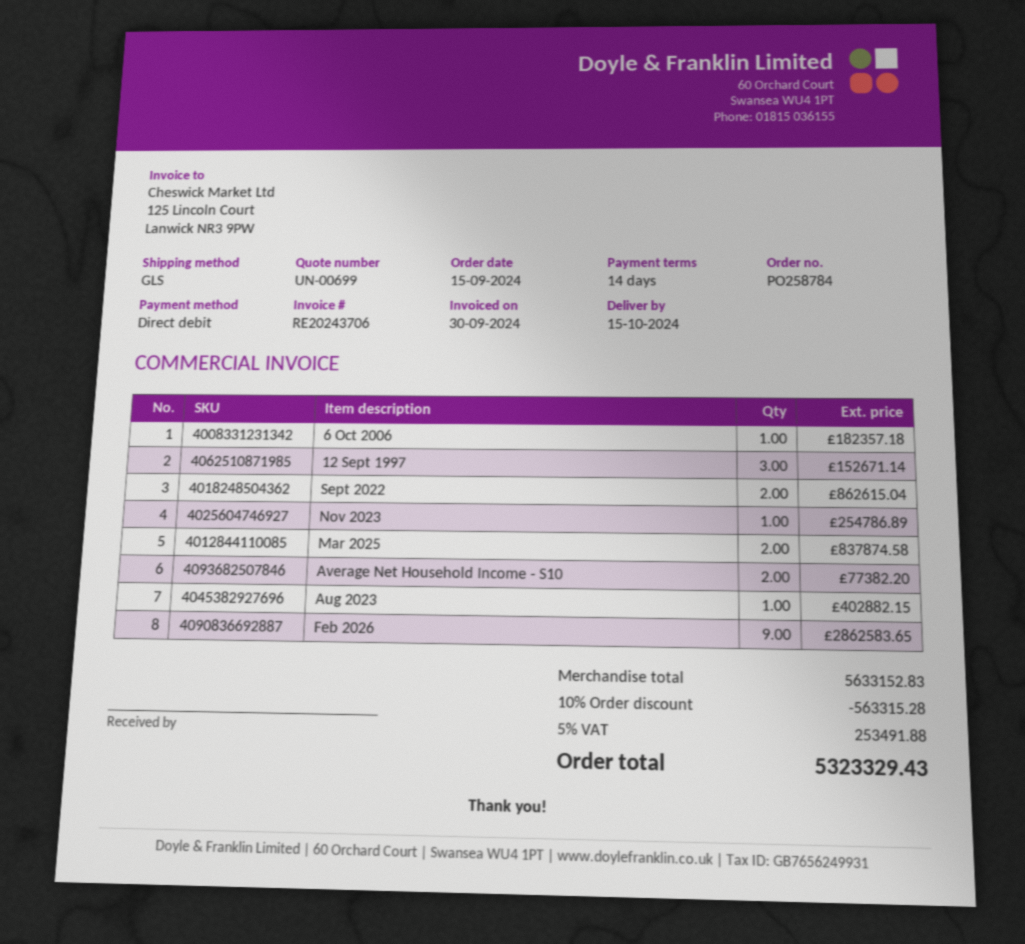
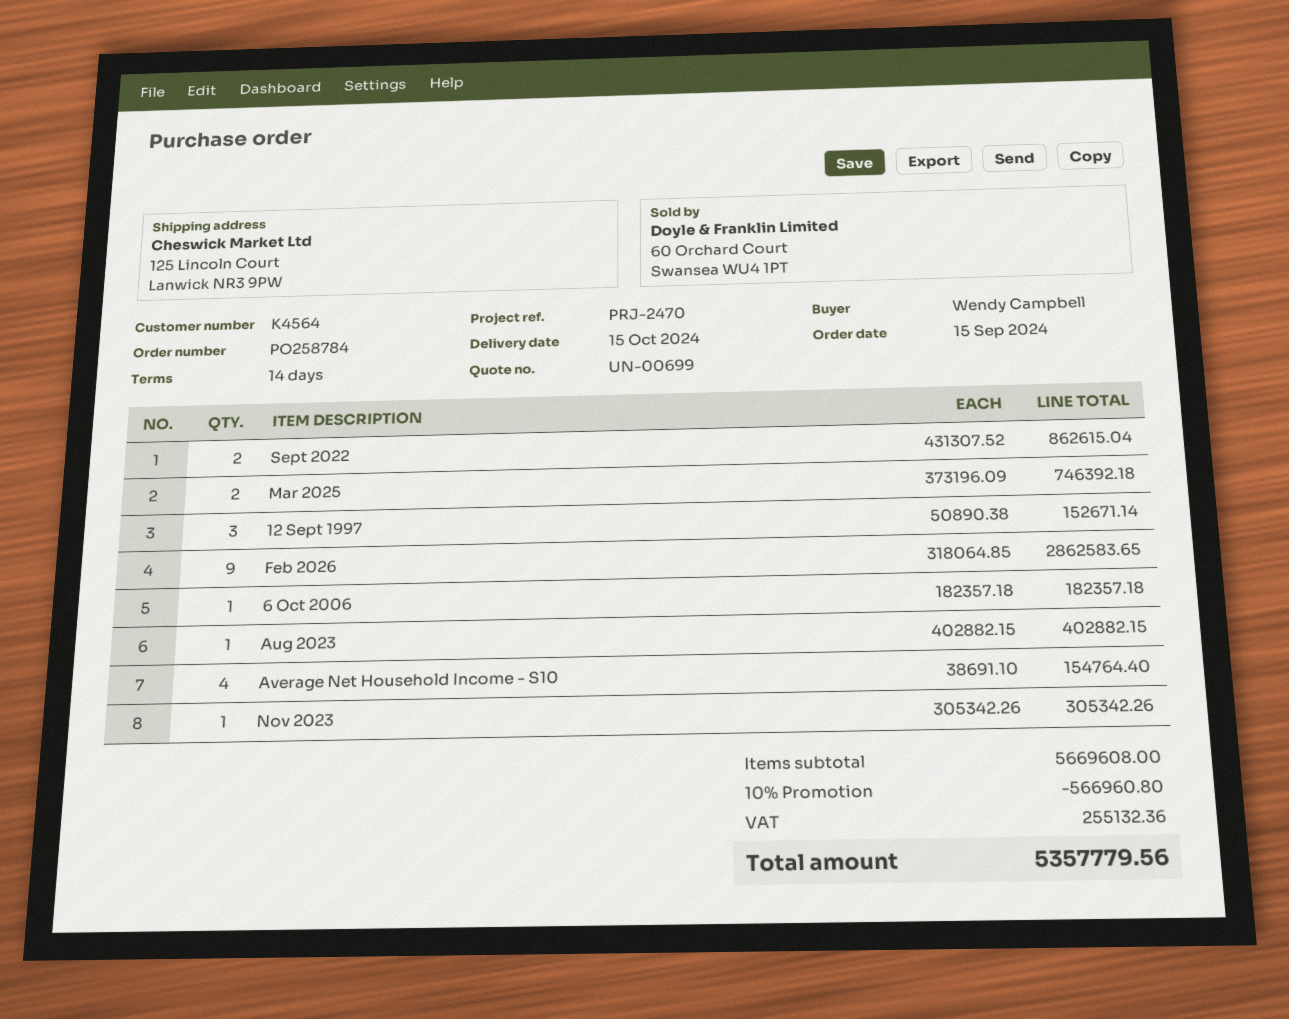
Nov 2023: 1 for 254786.89 -> 1 for 305342.26
Mar 2025: 2 for 837874.58 -> 2 for 746392.18
Average Net Household Income - S10: 2 for 77382.20 -> 4 for 154764.40
subtotal: 5633152.83 -> 5669608.00
discount: 10% = 563315.28 -> 10% = 566960.80
tax: 253491.88 -> 255132.36
total: 5323329.43 -> 5357779.56

